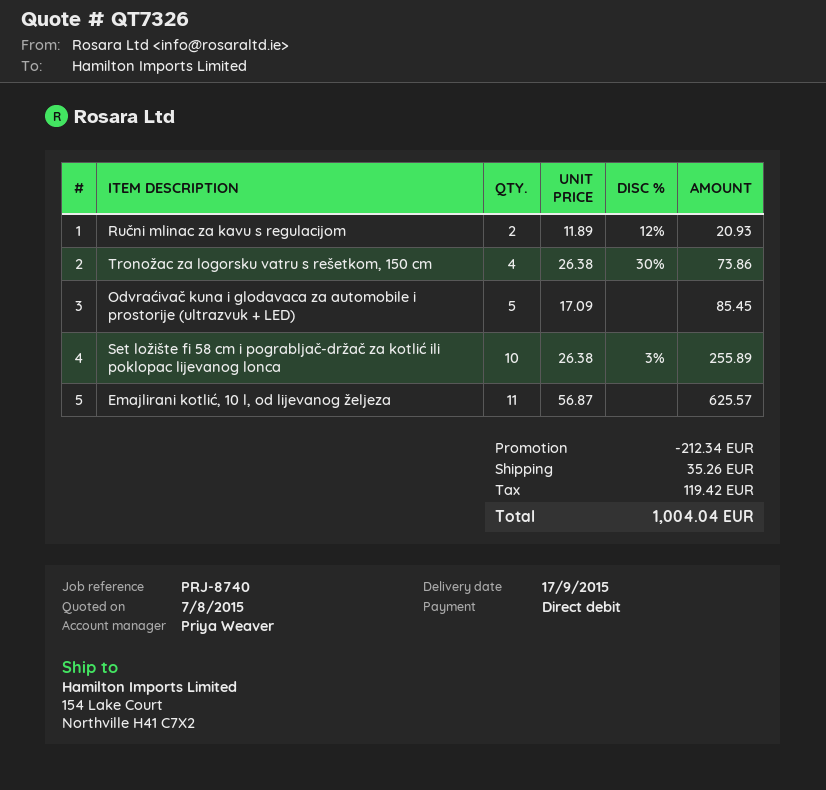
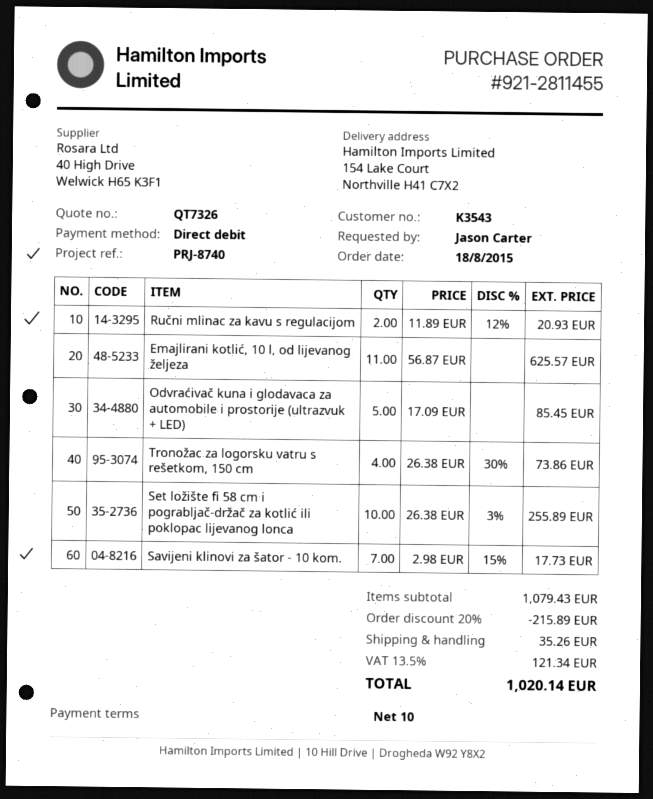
Savijeni klinovi za šator - 10 kom.: none -> 7 x 2.98 - 15% = 17.73
discount: 212.34 -> 215.89
tax: 119.42 -> 121.34
total: 1004.04 -> 1020.14

